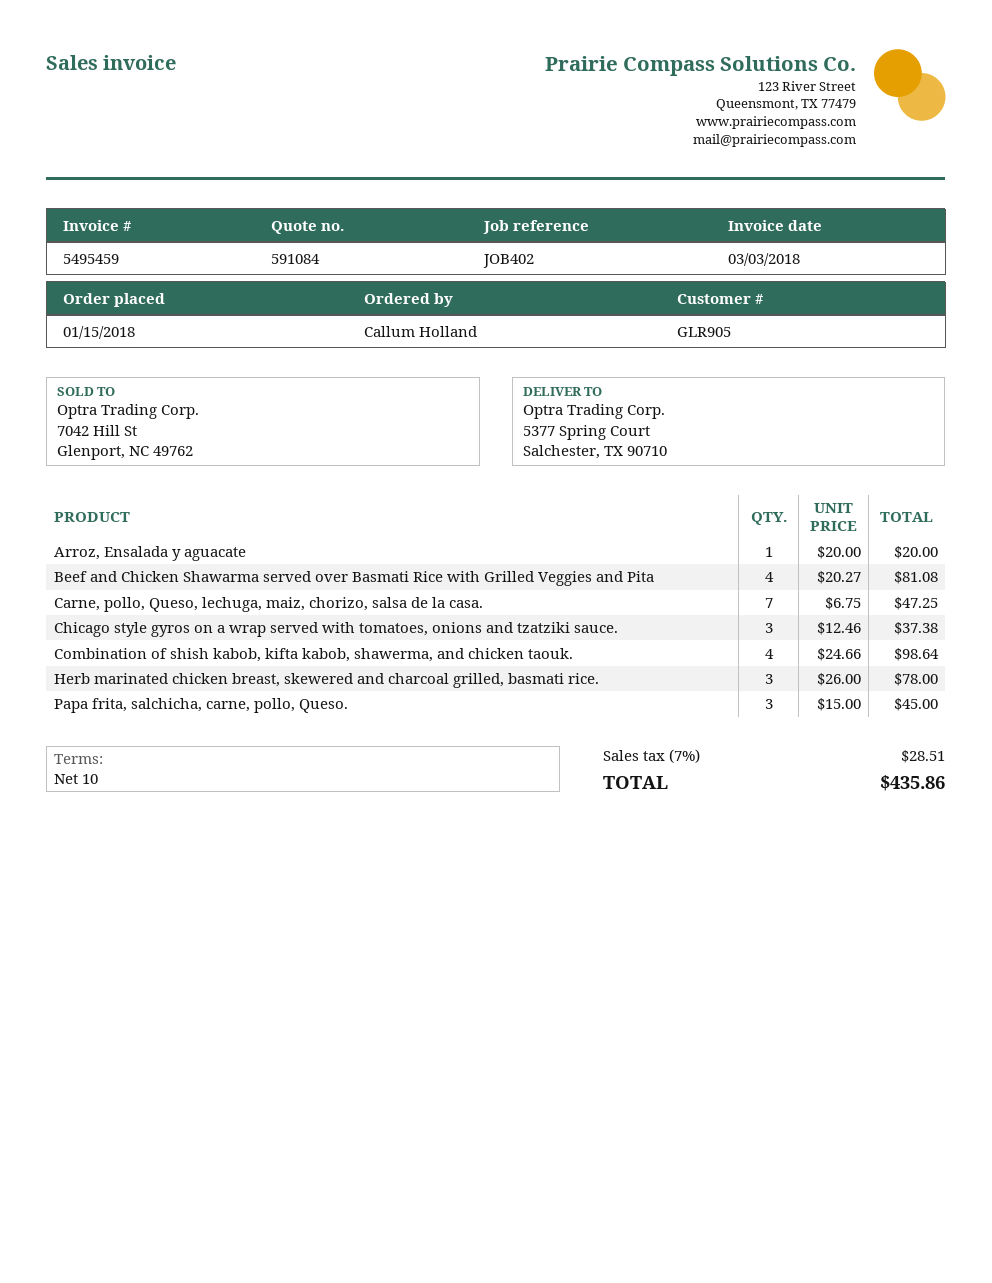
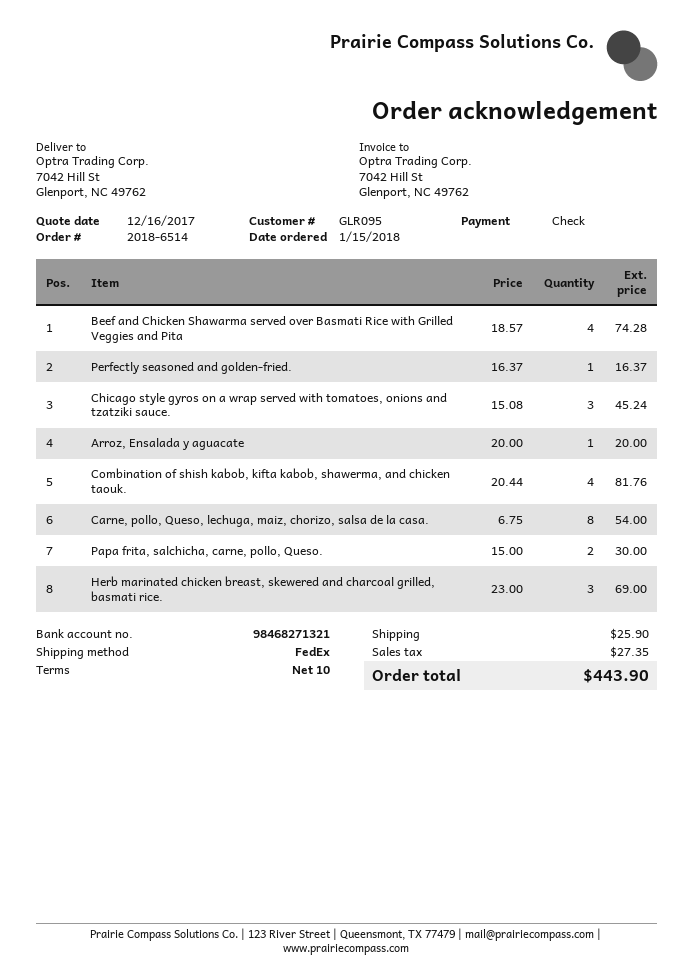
customer number: GLR905 -> GLR095
ship to: 5377 Spring Court, Salchester, TX 90710 -> 7042 Hill St, Glenport, NC 49762
Beef and Chicken Shawarma served over Basmati Rice with Grilled Veggies and Pita: 4 x 20.27 = 81.08 -> 4 x 18.57 = 74.28
Carne, pollo, Queso, lechuga, maiz, chorizo, salsa de la casa.: 7 x 6.75 = 47.25 -> 8 x 6.75 = 54.00
Chicago style gyros on a wrap served with tomatoes, onions and tzatziki sauce.: 3 x 12.46 = 37.38 -> 3 x 15.08 = 45.24
Combination of shish kabob, kifta kabob, shawerma, and chicken taouk.: 4 x 24.66 = 98.64 -> 4 x 20.44 = 81.76
Herb marinated chicken breast, skewered and charcoal grilled, basmati rice.: 3 x 26.00 = 78.00 -> 3 x 23.00 = 69.00
Papa frita, salchicha, carne, pollo, Queso.: 3 x 15.00 = 45.00 -> 2 x 15.00 = 30.00
Perfectly seasoned and golden-fried.: none -> 1 x 16.37 = 16.37
shipping: none -> 25.90
tax: 28.51 -> 27.35
total: 435.86 -> 443.90

